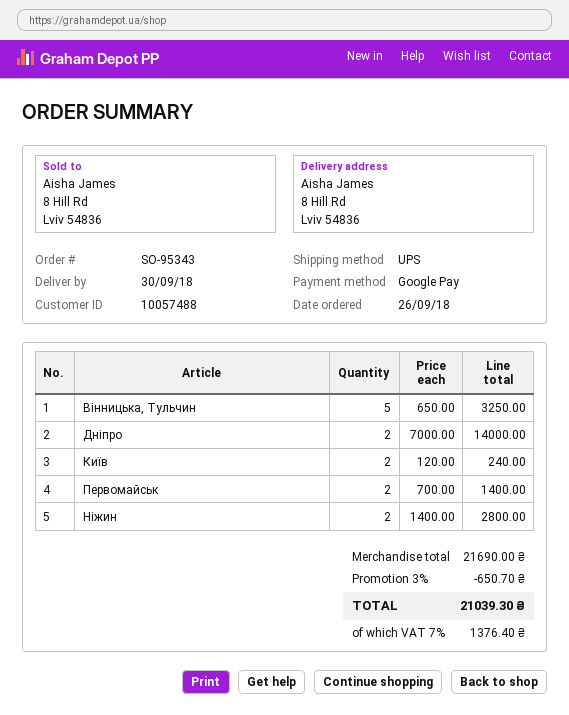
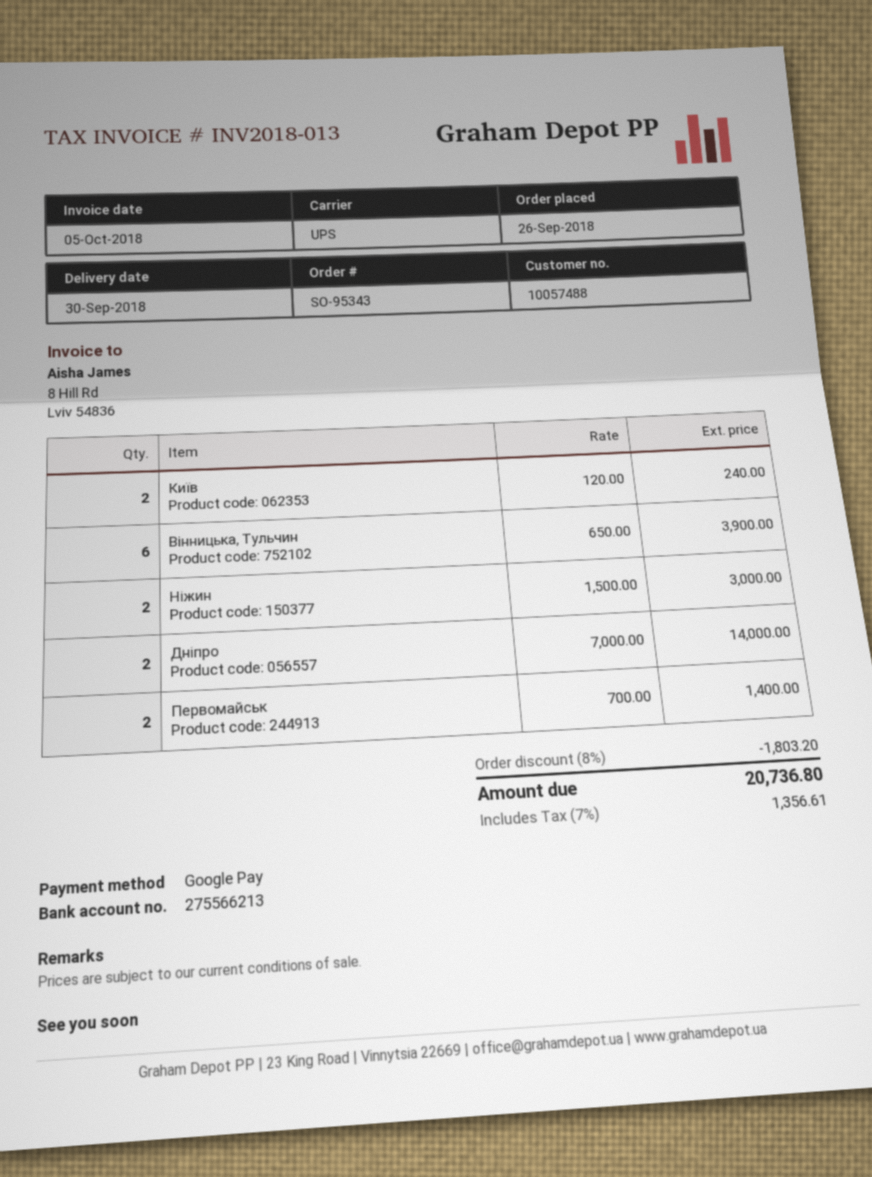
Вінницька, Тульчин: 5 x 650.00 = 3250.00 -> 6 x 650.00 = 3900.00
Ніжин: 2 x 1400.00 = 2800.00 -> 2 x 1500.00 = 3000.00
discount: 3% = 650.70 -> 8% = 1803.20
tax: 7% = 1376.40 -> 7% = 1356.61
total: 21039.30 -> 20736.80

